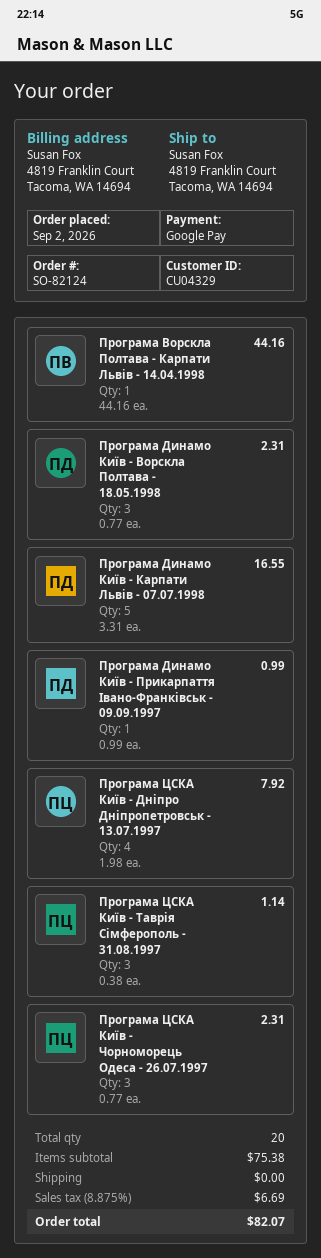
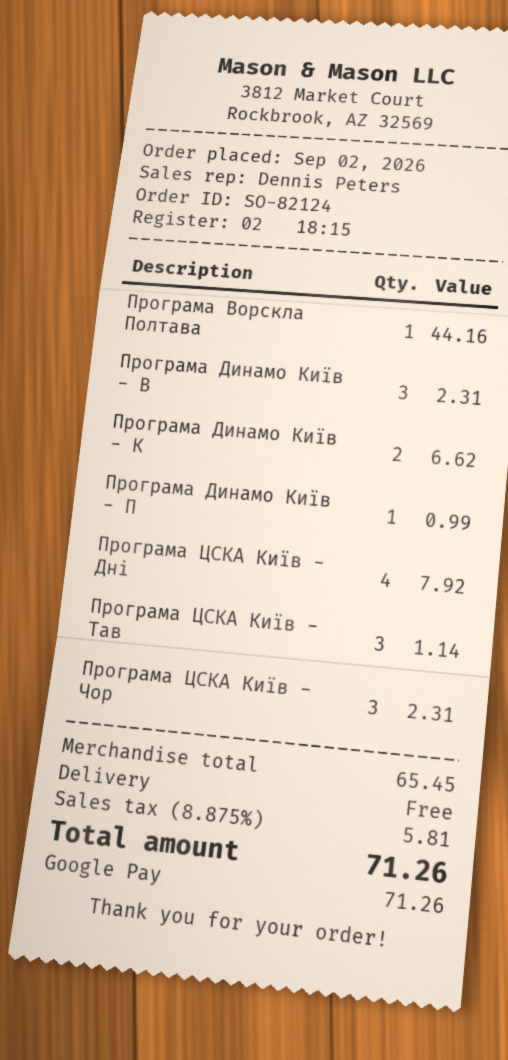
Програма Динамо Київ - Карпати Львів - 07.07.1998: 5 for 16.55 -> 2 for 6.62
subtotal: 75.38 -> 65.45
tax: 8.875% = 6.69 -> 8.875% = 5.81
total: 82.07 -> 71.26

